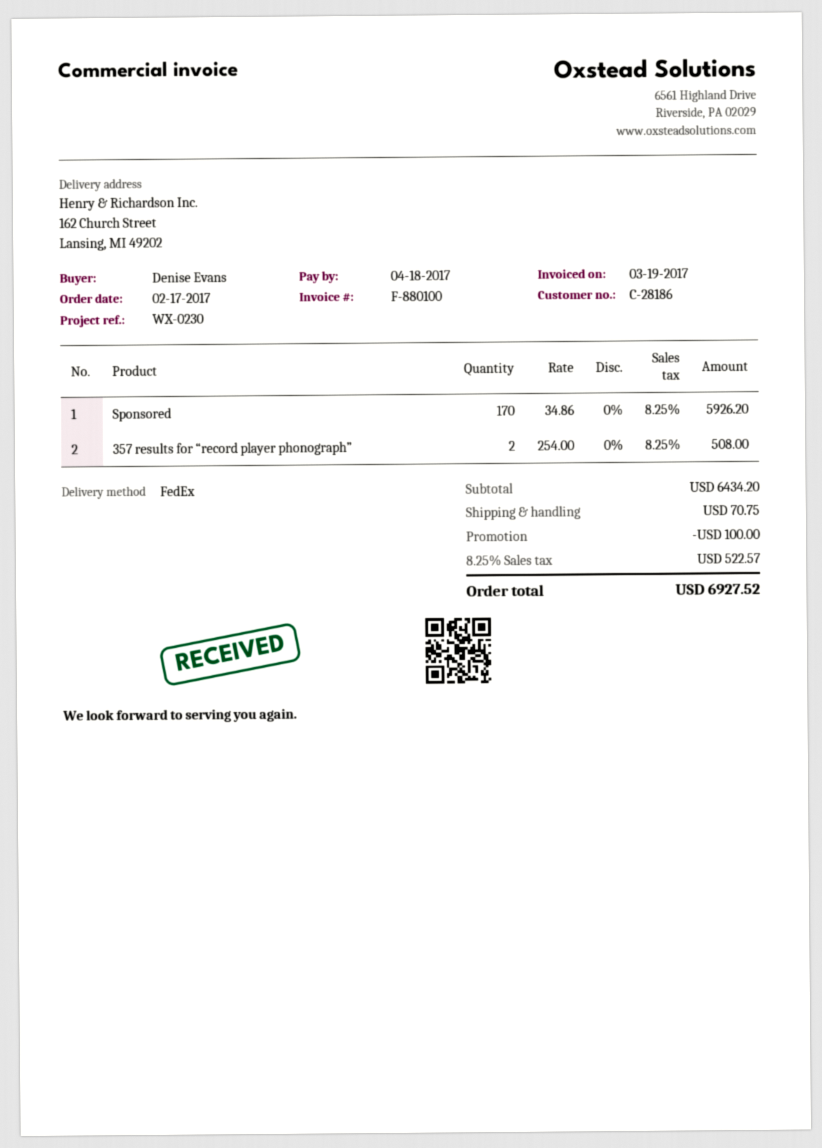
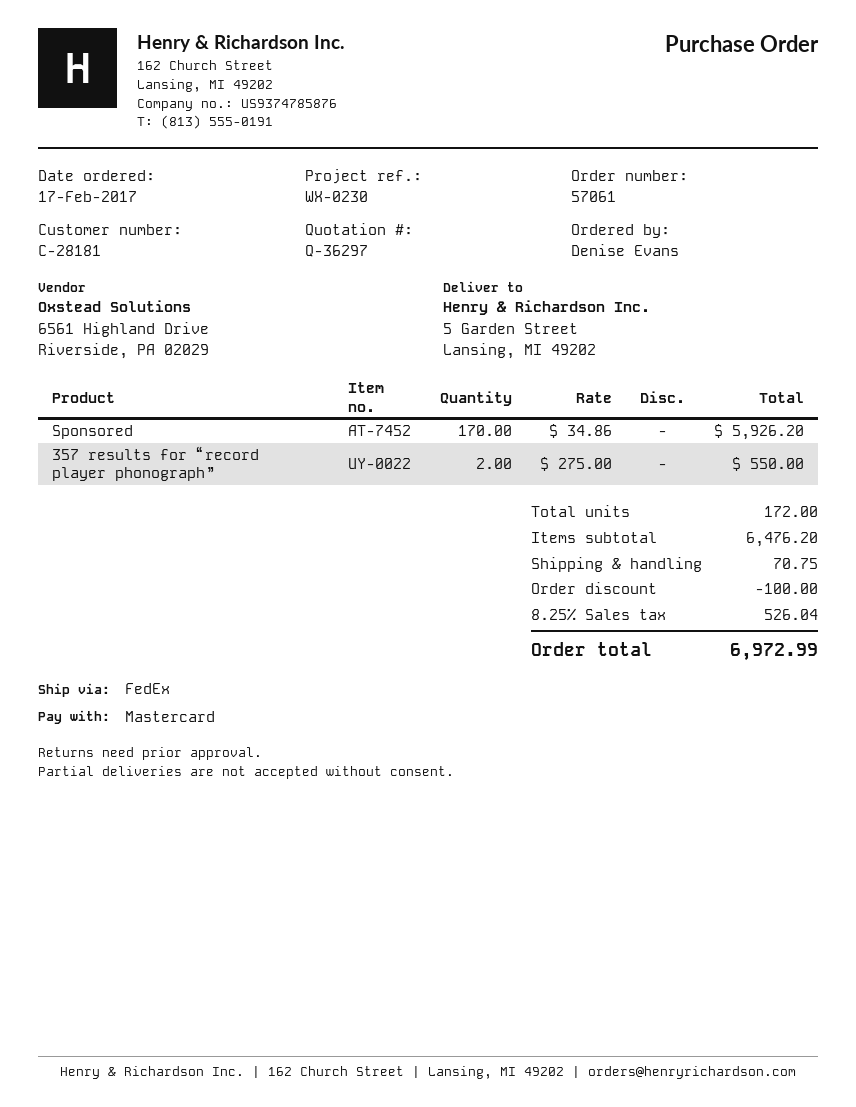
customer number: C-28186 -> C-28181
ship to: 162 Church Street, Lansing, MI 49202 -> 5 Garden Street, Lansing, MI 49202
357 results for “record player phonograph”: 2 x 254.00 = 508.00 -> 2 x 275.00 = 550.00
subtotal: 6434.20 -> 6476.20
tax: 8.25% = 522.57 -> 8.25% = 526.04
total: 6927.52 -> 6972.99

